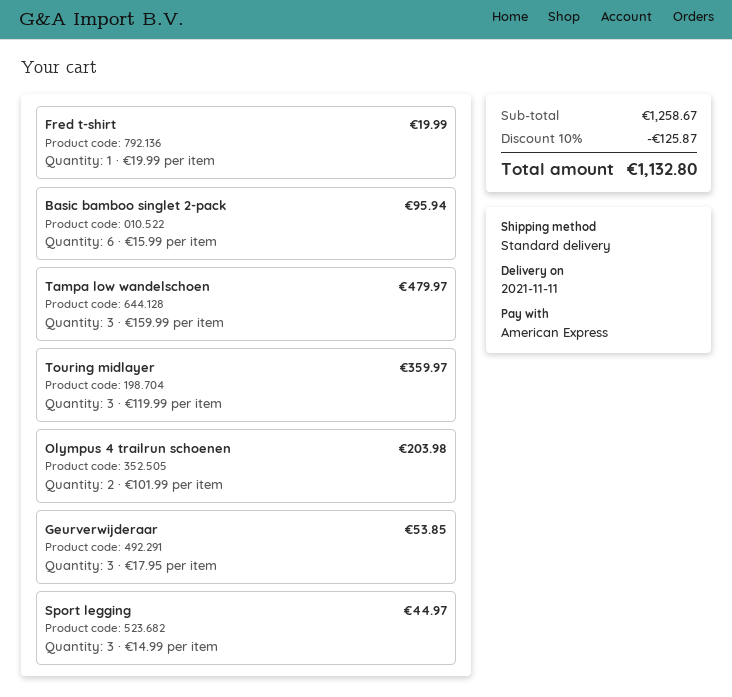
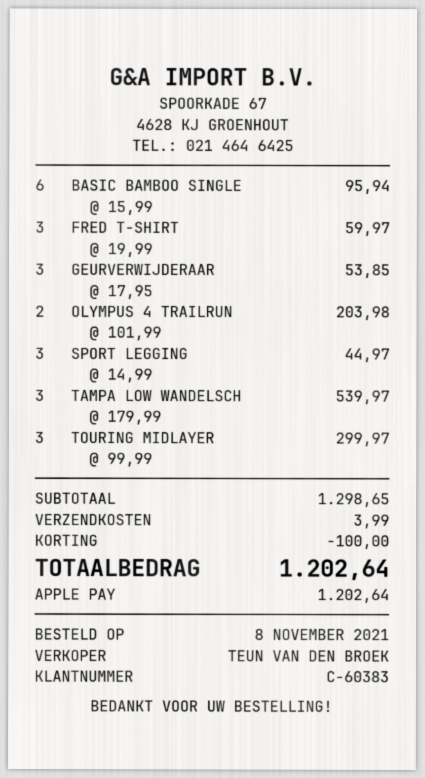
payment method: American Express -> Apple Pay
Fred t-shirt: 1 x 19.99 = 19.99 -> 3 x 19.99 = 59.97
Tampa low wandelschoen: 3 x 159.99 = 479.97 -> 3 x 179.99 = 539.97
Touring midlayer: 3 x 119.99 = 359.97 -> 3 x 99.99 = 299.97
subtotal: 1258.67 -> 1298.65
discount: 125.87 -> 100.00
shipping: none -> 3.99
total: 1132.80 -> 1202.64

